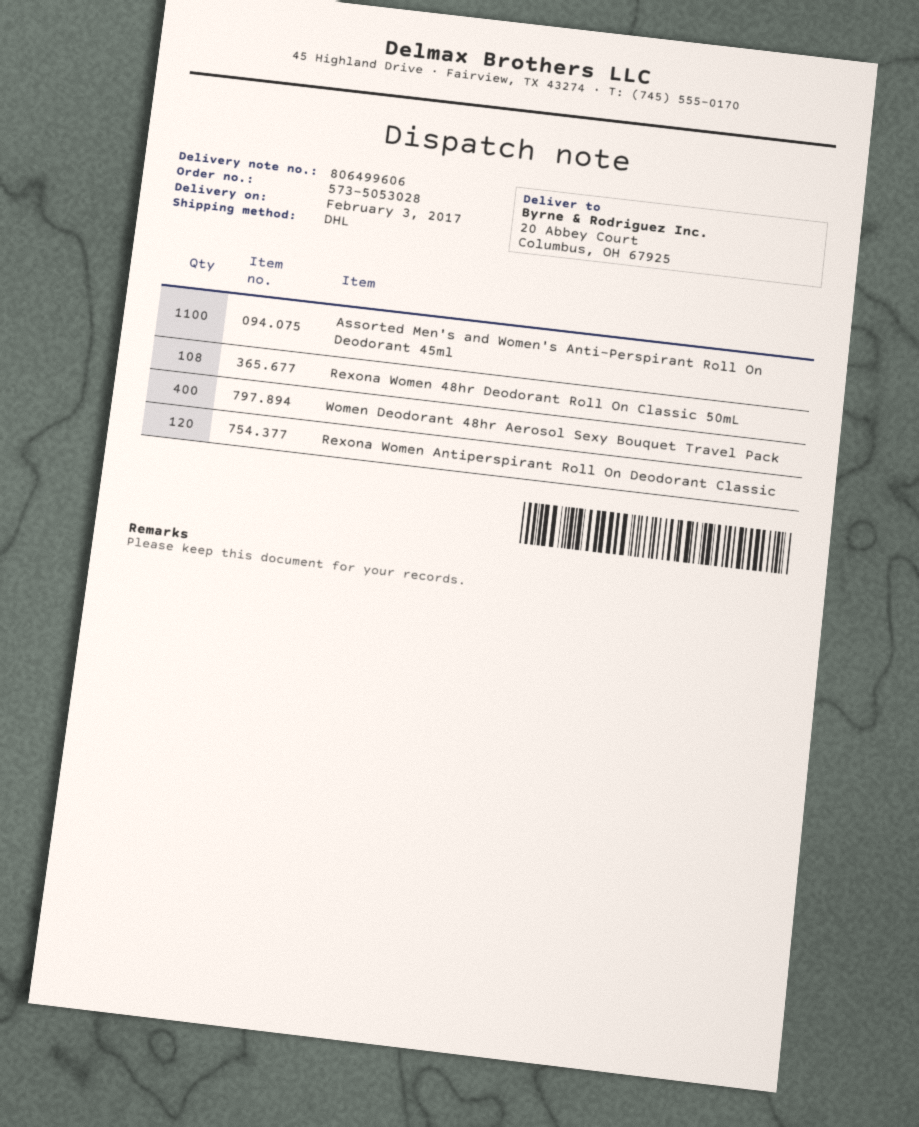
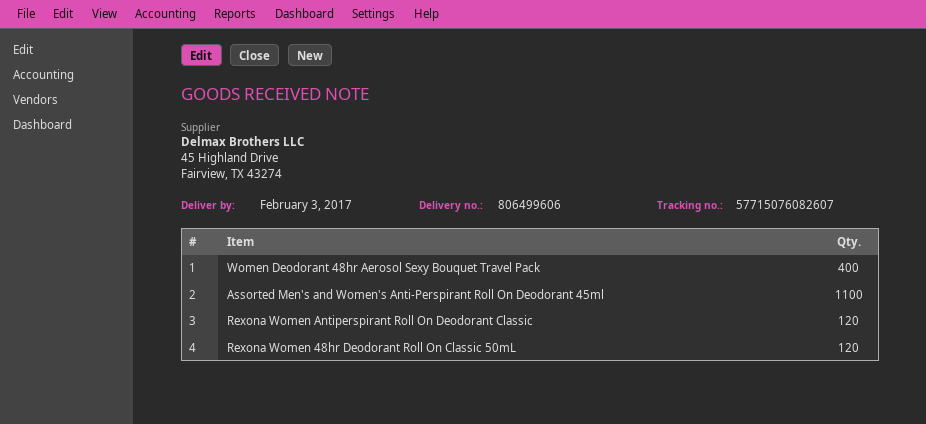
Rexona Women 48hr Deodorant Roll On Classic 50mL: 108 -> 120

